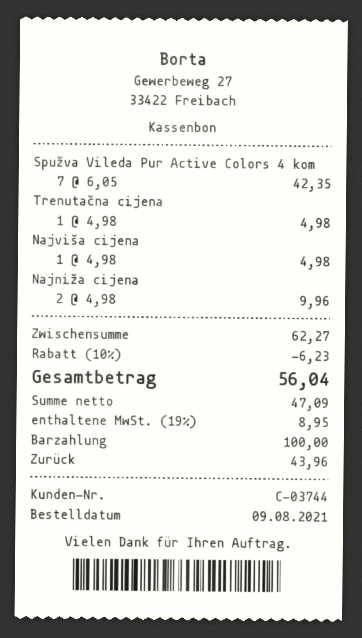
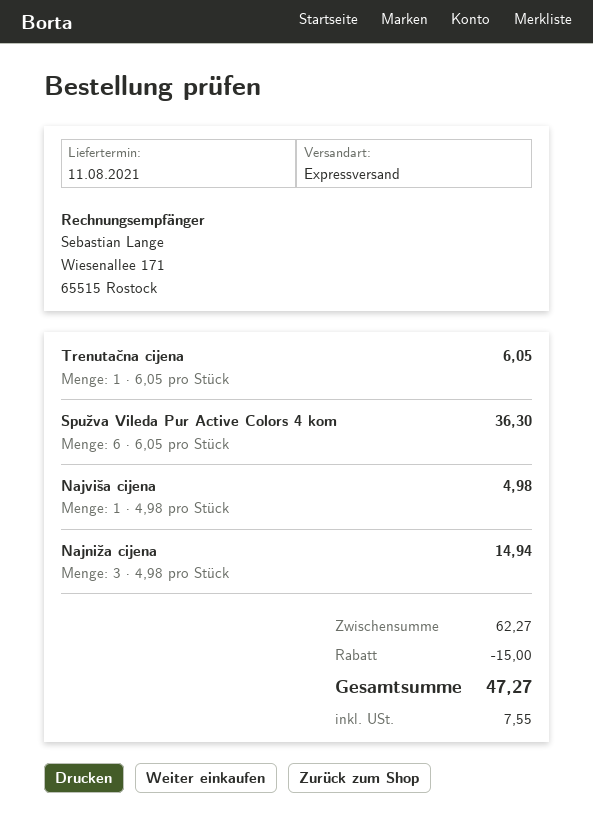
Spužva Vileda Pur Active Colors 4 kom: 7 x 6.05 = 42.35 -> 6 x 6.05 = 36.30
Trenutačna cijena: 1 x 4.98 = 4.98 -> 1 x 6.05 = 6.05
Najniža cijena: 2 x 4.98 = 9.96 -> 3 x 4.98 = 14.94
discount: 6.23 -> 15.00
tax: 8.95 -> 7.55
total: 56.04 -> 47.27

